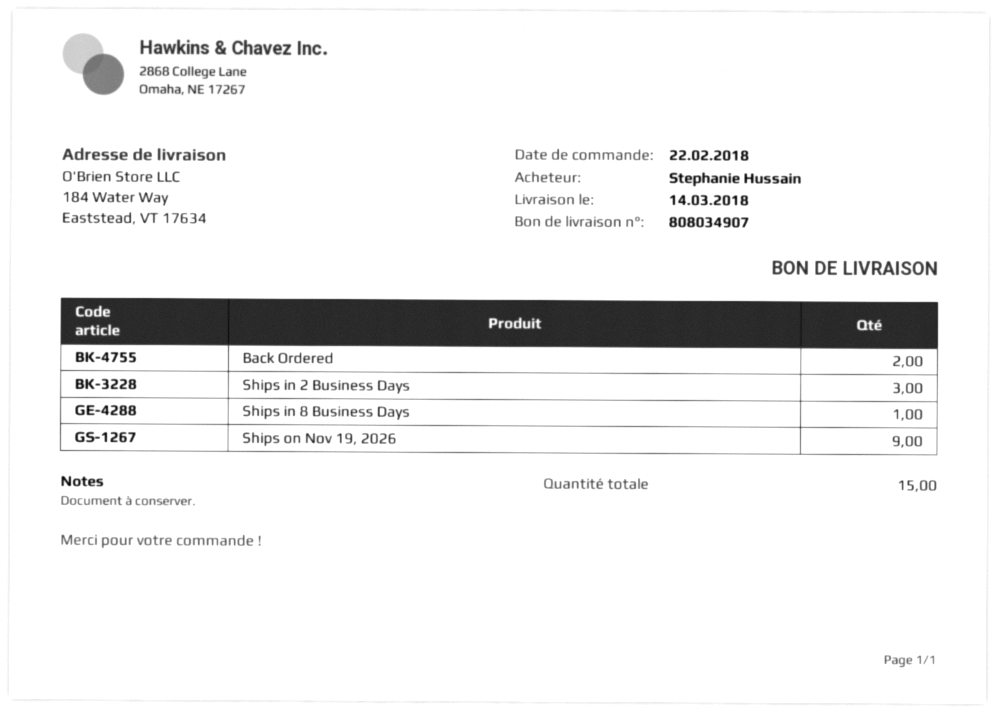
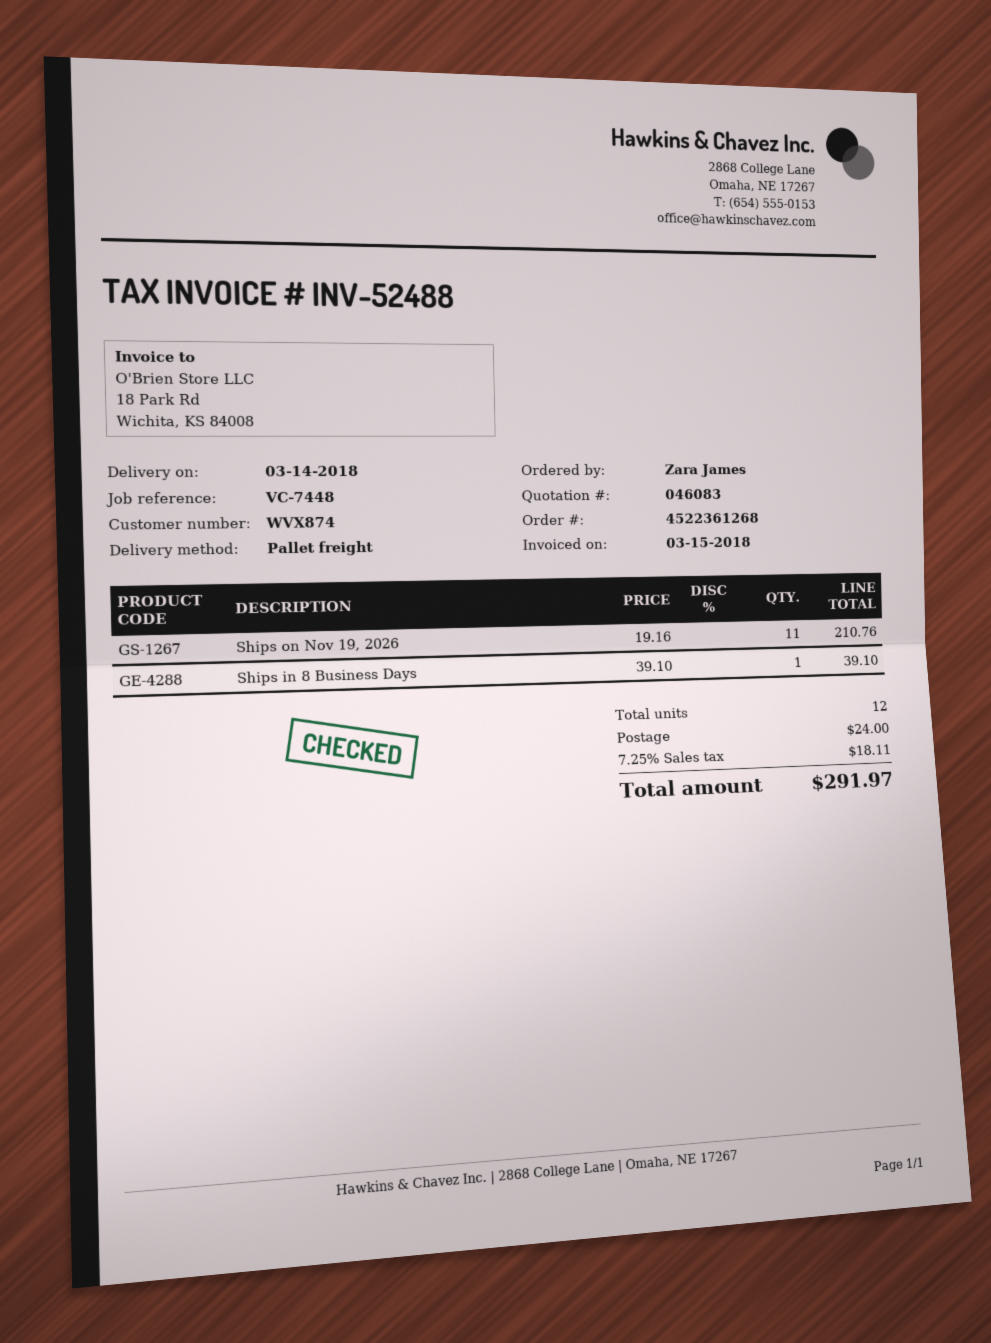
ordered by: Stephanie Hussain -> Zara James
Back Ordered: 2 -> none
Ships in 2 Business Days: 3 -> none
Ships on Nov 19, 2026: 9 -> 11
total quantity: 15 -> 12

